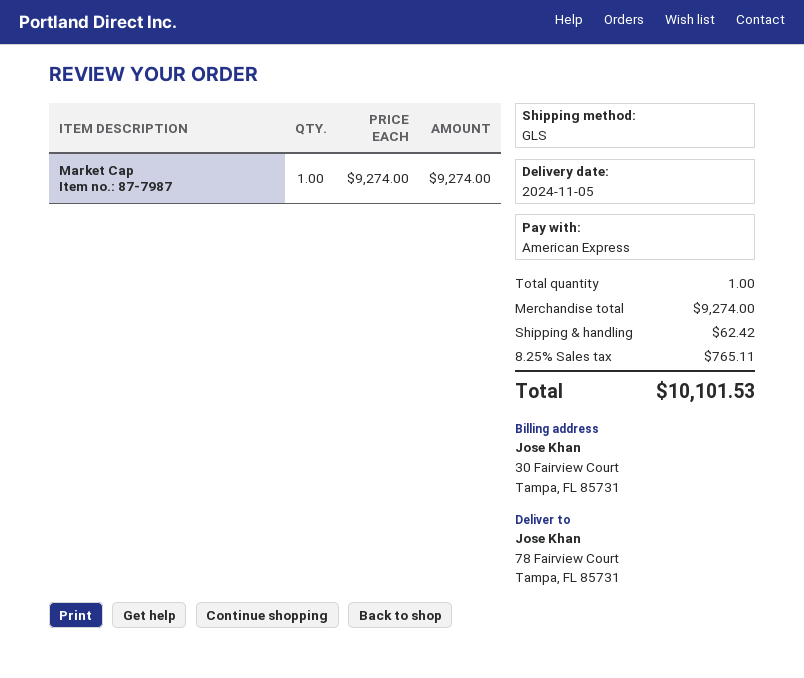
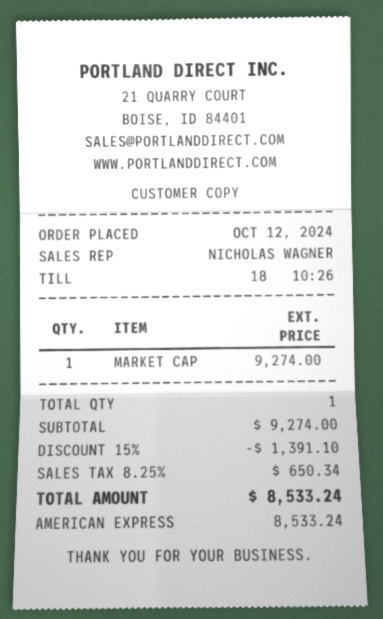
discount: none -> 15% = 1391.10
shipping: 62.42 -> none
tax: 8.25% = 765.11 -> 8.25% = 650.34
total: 10101.53 -> 8533.24

